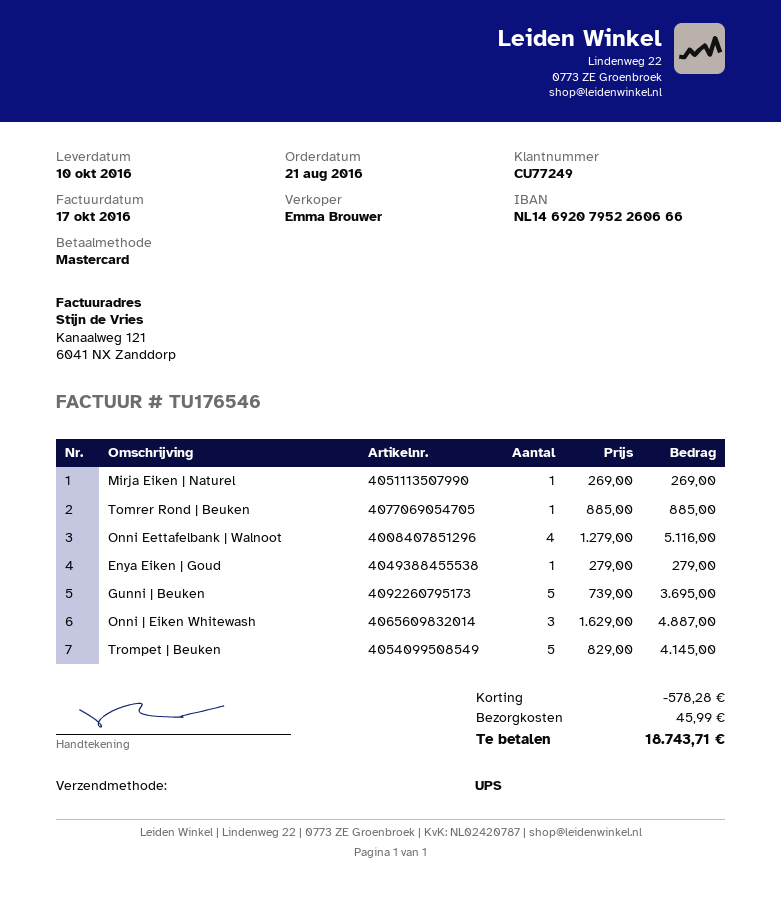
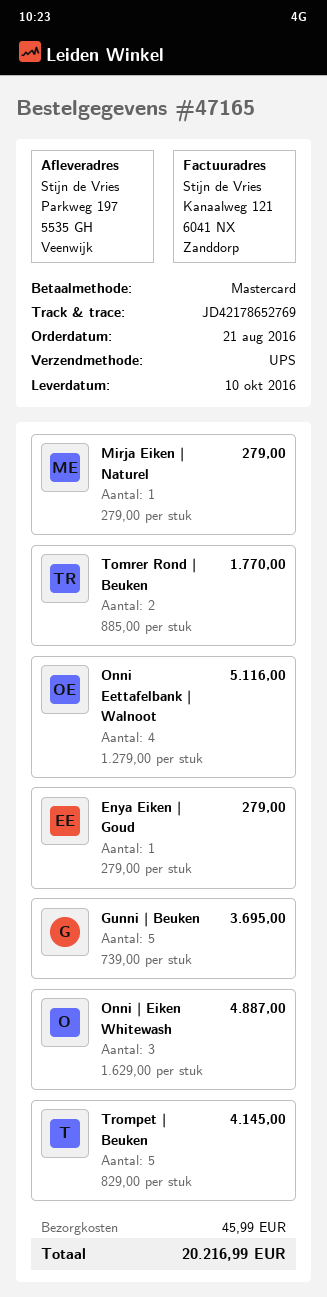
Mirja Eiken | Naturel: 1 x 269.00 = 269.00 -> 1 x 279.00 = 279.00
Tomrer Rond | Beuken: 1 x 885.00 = 885.00 -> 2 x 885.00 = 1770.00
discount: 578.28 -> none
total: 18743.71 -> 20216.99

